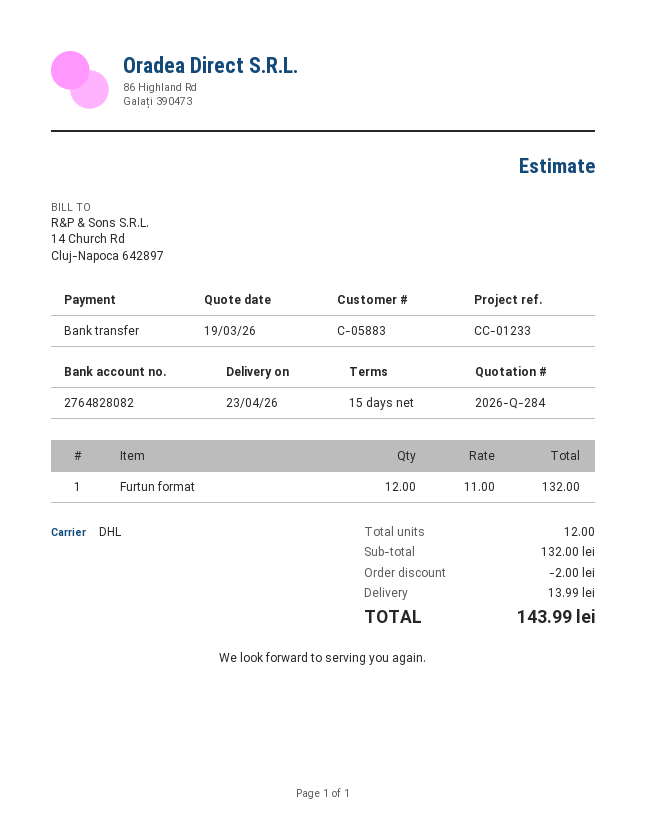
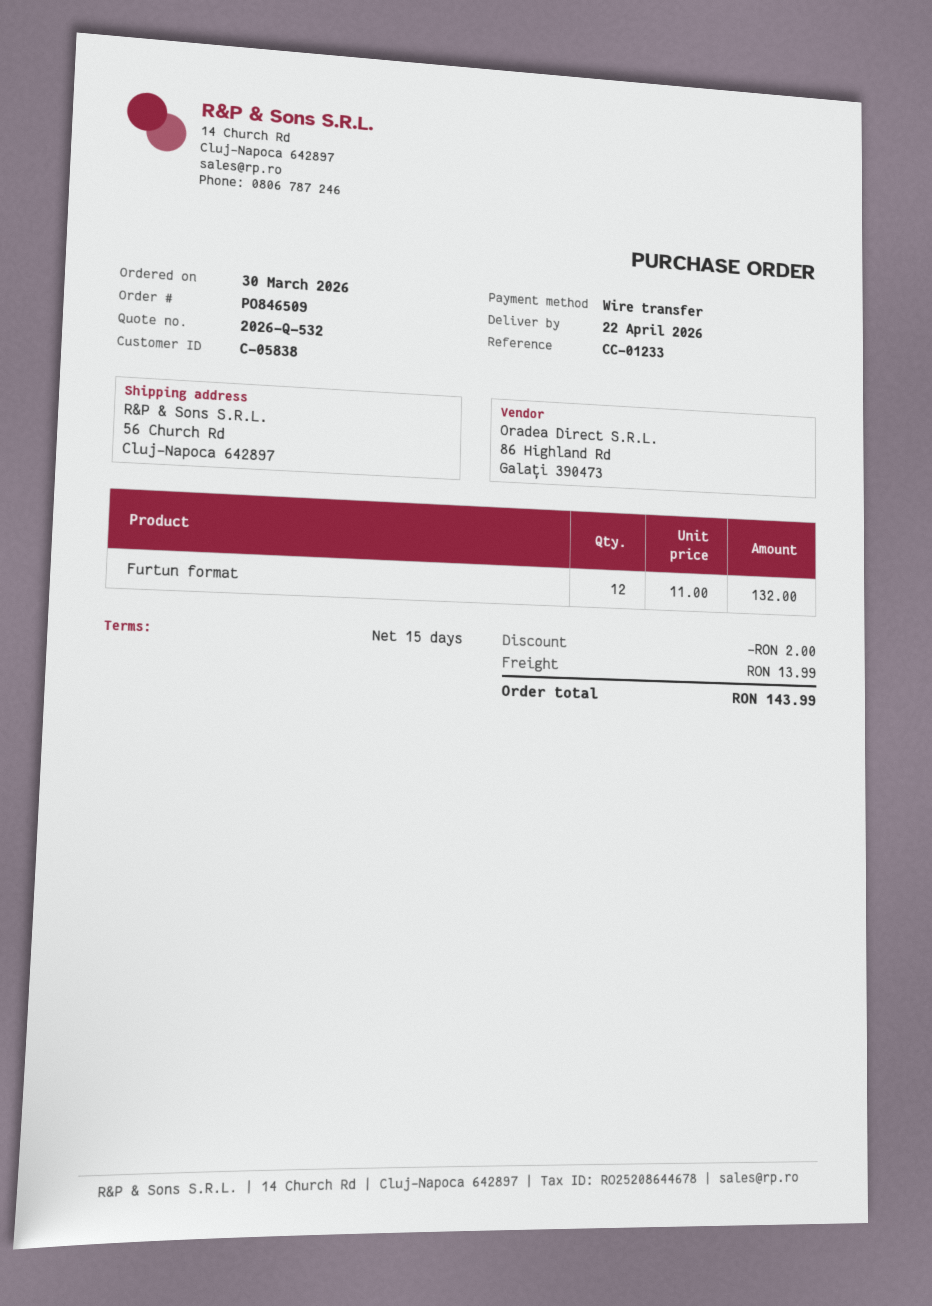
quote number: 2026-Q-284 -> 2026-Q-532
delivery date: 2026-04-23 -> 2026-04-22
customer number: C-05883 -> C-05838

